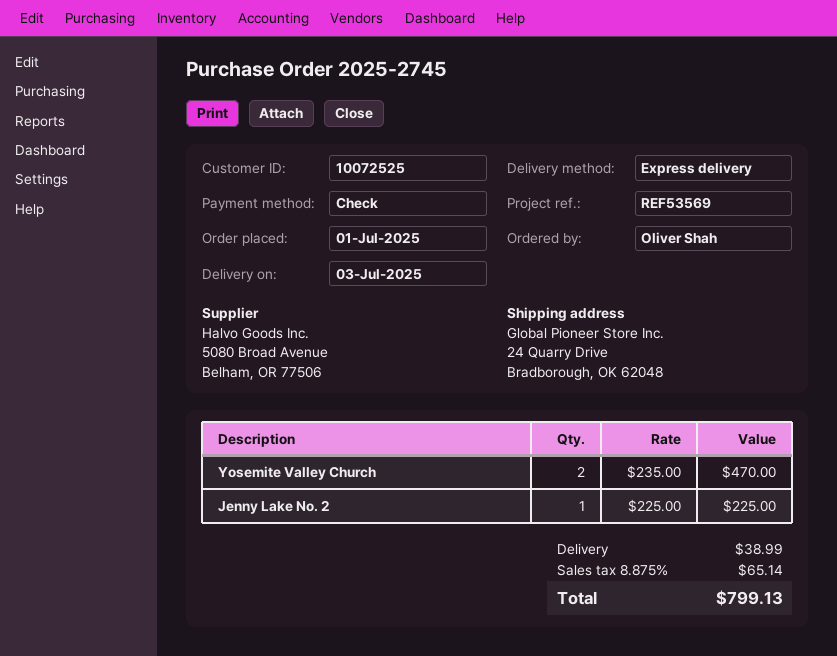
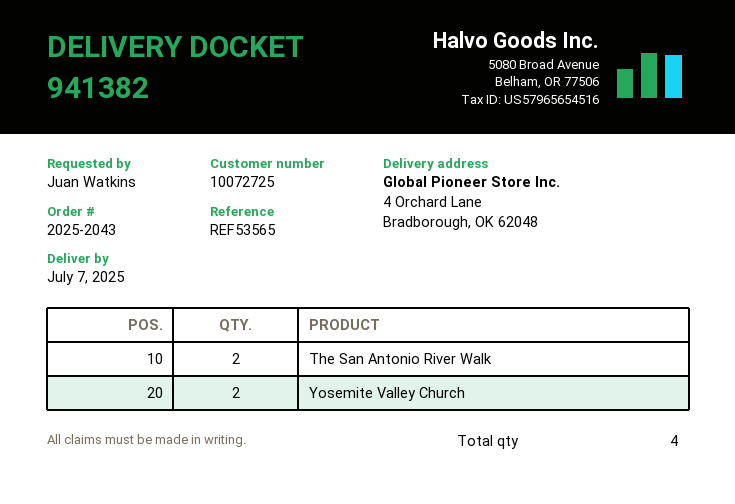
order number: 2025-2745 -> 2025-2043
delivery date: 2025-07-03 -> 2025-07-07
customer number: 10072525 -> 10072725
reference: REF53569 -> REF53565
ordered by: Oliver Shah -> Juan Watkins
ship to: 24 Quarry Drive, Bradborough, OK 62048 -> 4 Orchard Lane, Bradborough, OK 62048
Jenny Lake No. 2: 1 -> none
The San Antonio River Walk: none -> 2

